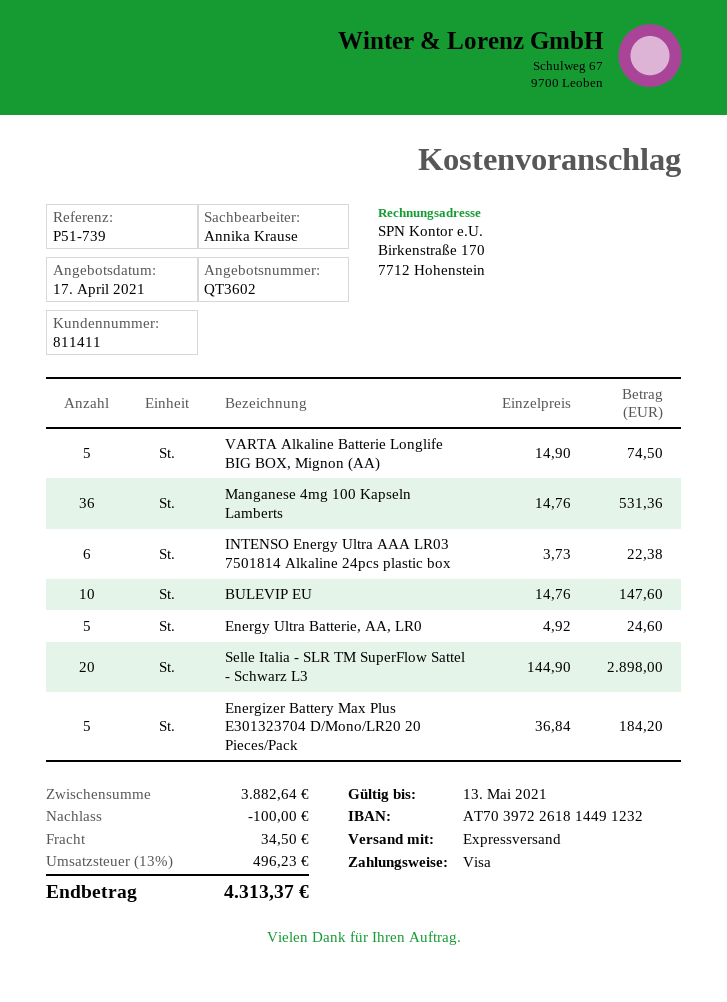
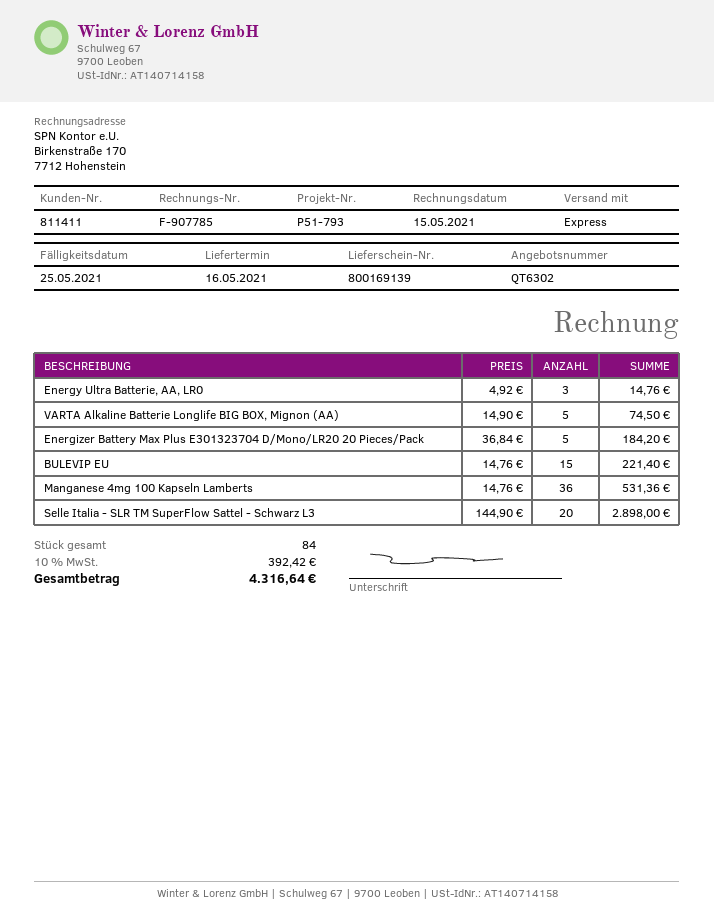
quote number: QT3602 -> QT6302
reference: P51-739 -> P51-793
INTENSO Energy Ultra AAA LR03 7501814 Alkaline 24pcs plastic box: 6 x 3.73 = 22.38 -> none
BULEVIP EU: 10 x 14.76 = 147.60 -> 15 x 14.76 = 221.40
Energy Ultra Batterie, AA, LR0: 5 x 4.92 = 24.60 -> 3 x 4.92 = 14.76
discount: 100.00 -> none
shipping: 34.50 -> none
tax: 13% = 496.23 -> 10% = 392.42
total: 4313.37 -> 4316.64

